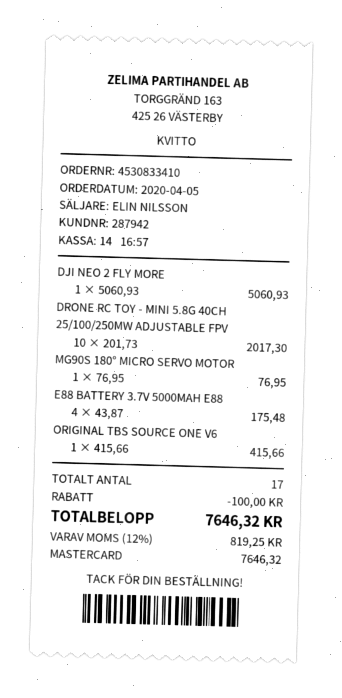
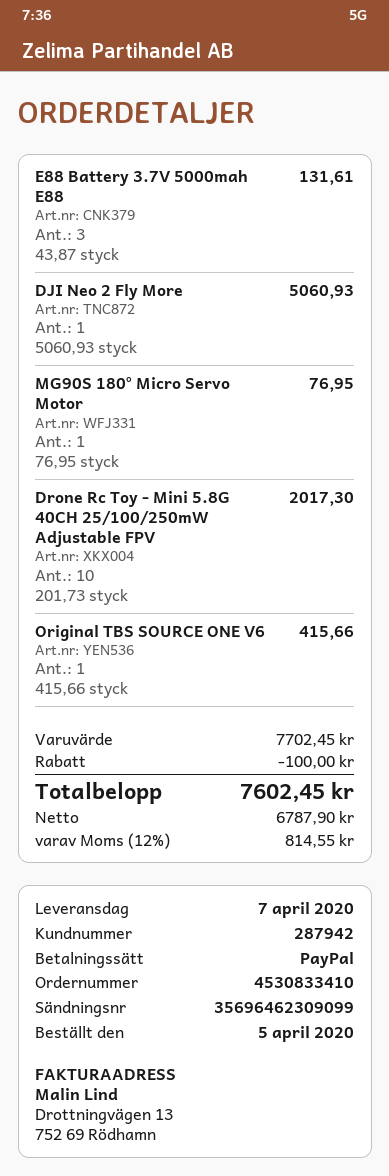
payment method: Mastercard -> PayPal
E88 BATTERY 3.7V 5000MAH E88: 4 x 43.87 = 175.48 -> 3 x 43.87 = 131.61
tax: 12% = 819.25 -> 12% = 814.55
total: 7646.32 -> 7602.45

